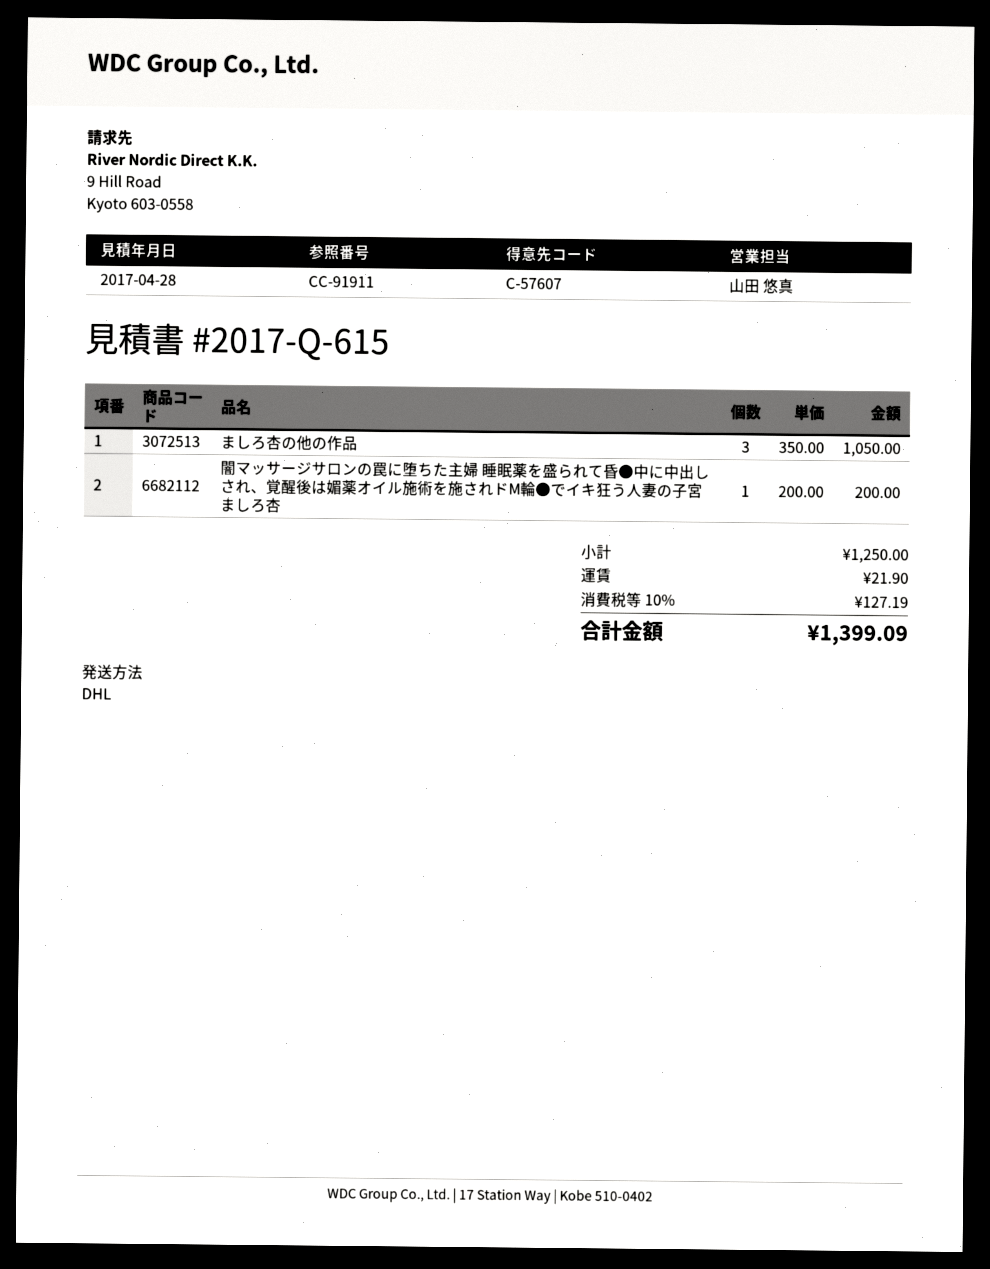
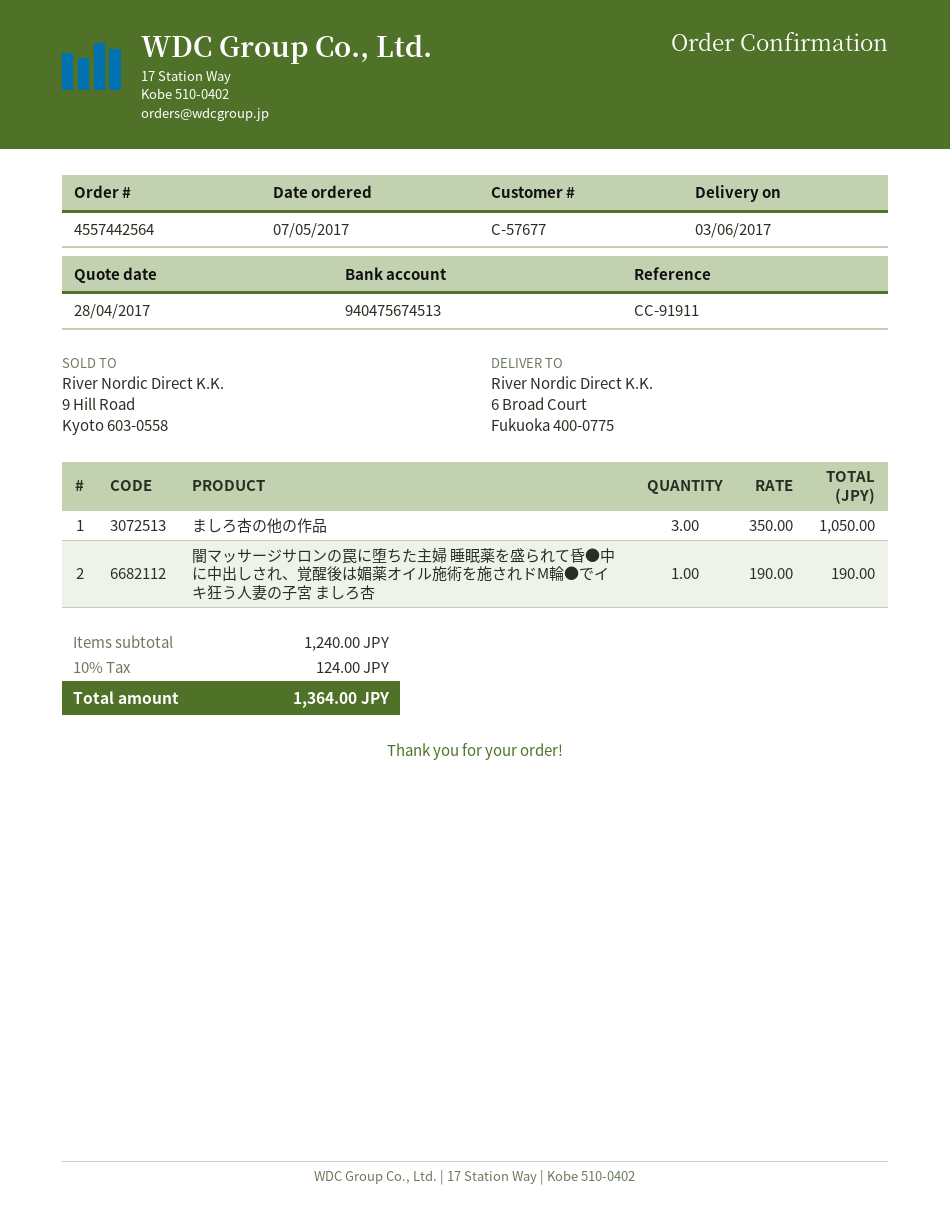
customer number: C-57607 -> C-57677
闇マッサージサロンの罠に堕ちた主婦 睡眠薬を盛られて昏●中に中出しされ、覚醒後は媚薬オイル施術を施されドM輪●でイキ狂う人妻の子宮 ましろ杏: 1 x 200.00 = 200.00 -> 1 x 190.00 = 190.00
subtotal: 1250.00 -> 1240.00
shipping: 21.90 -> none
tax: 10% = 127.19 -> 10% = 124.00
total: 1399.09 -> 1364.00

